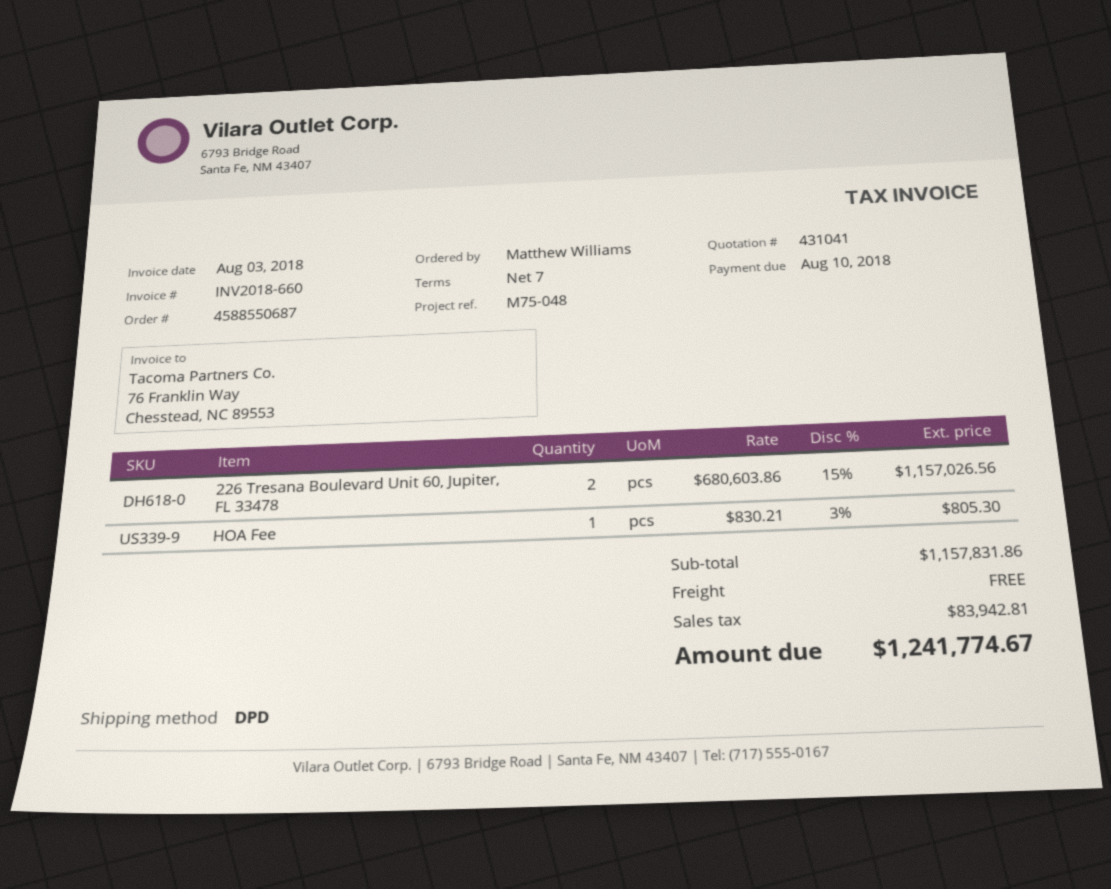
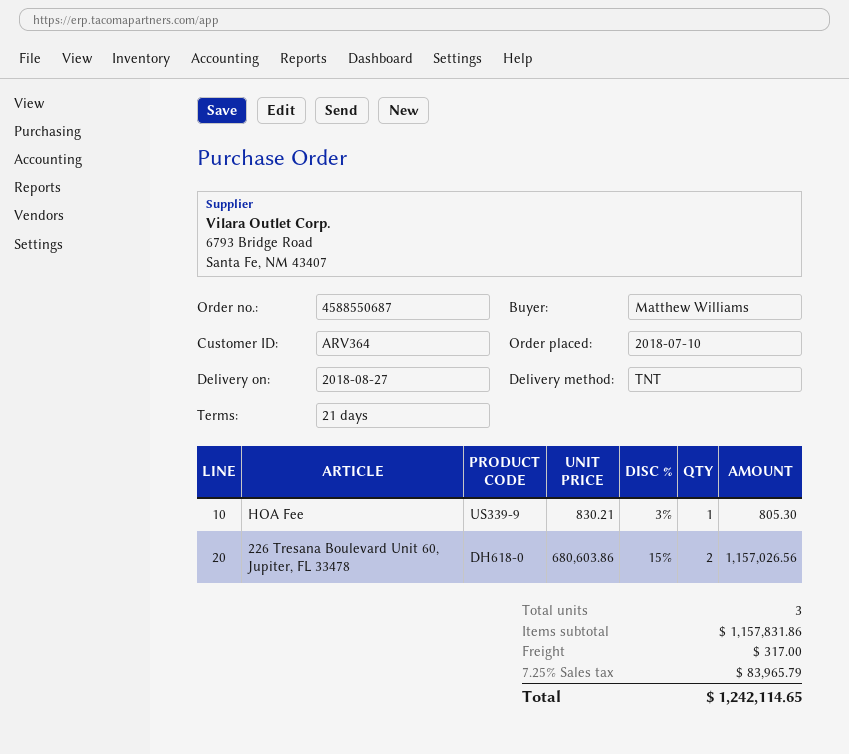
payment terms: 7 days -> 21 days
shipping method: DPD -> TNT
shipping: 0.00 -> 317.00
tax: 83942.81 -> 83965.79
total: 1241774.67 -> 1242114.65

